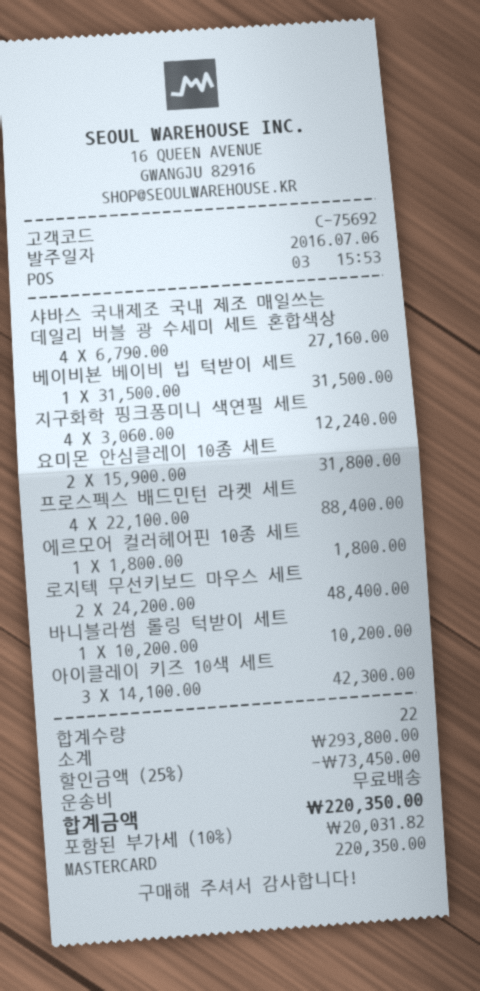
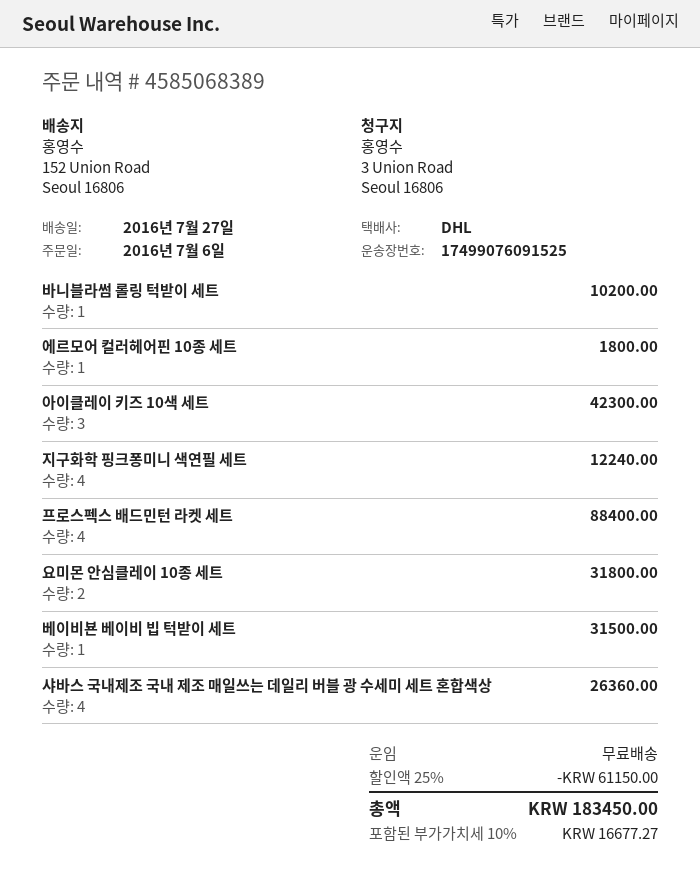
샤바스 국내제조 국내 제조 매일쓰는 데일리 버블 광 수세미 세트 혼합색상: 4 for 27160.00 -> 4 for 26360.00
로지텍 무선키보드 마우스 세트: 2 for 48400.00 -> none
discount: 25% = 73450.00 -> 25% = 61150.00
tax: 10% = 20031.82 -> 10% = 16677.27
total: 220350.00 -> 183450.00

